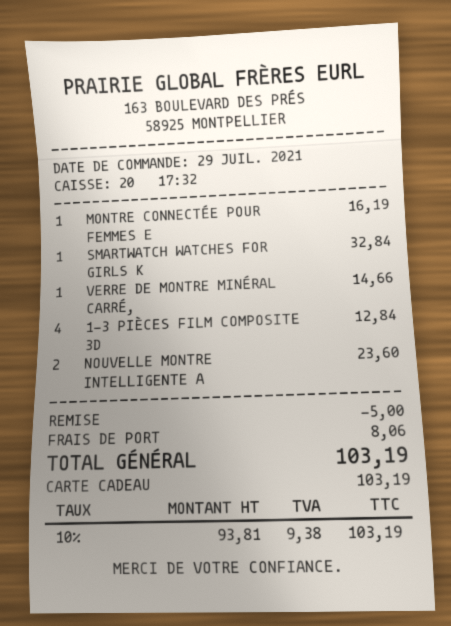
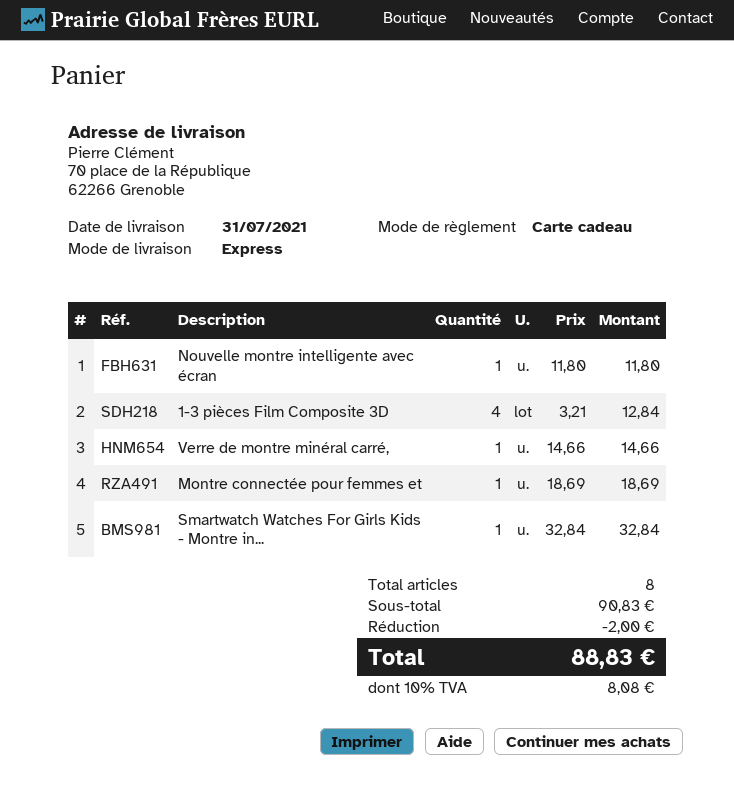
MONTRE CONNECTÉE POUR FEMMES E: 1 for 16.19 -> 1 for 18.69
NOUVELLE MONTRE INTELLIGENTE A: 2 for 23.60 -> 1 for 11.80
discount: 5.00 -> 2.00
shipping: 8.06 -> none
tax: 10% = 9.38 -> 10% = 8.08
total: 103.19 -> 88.83

